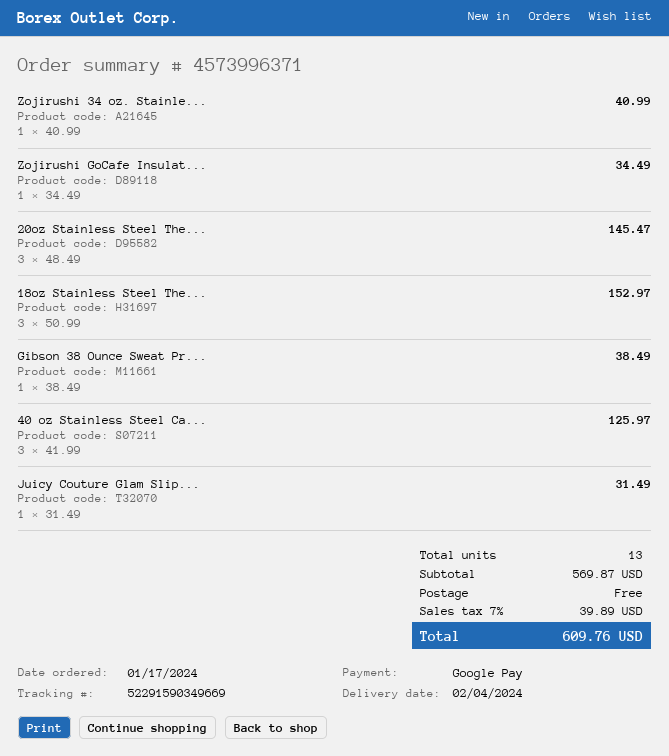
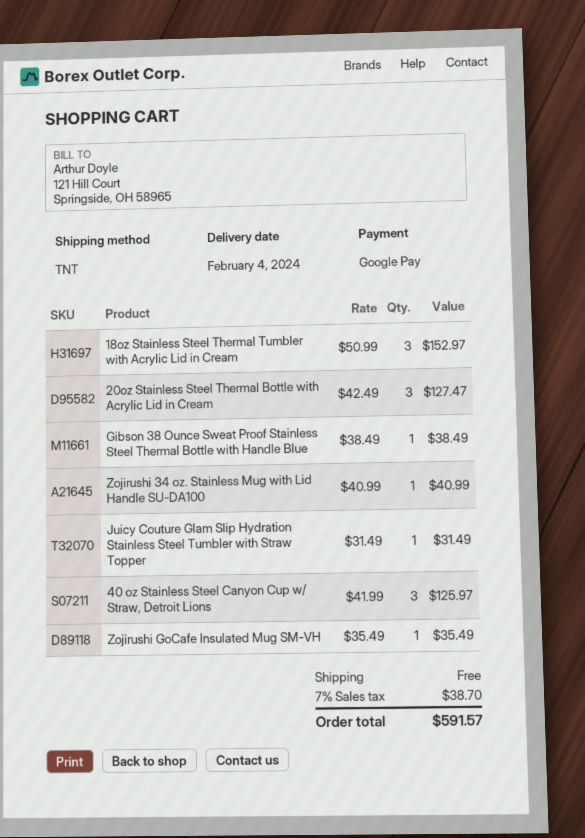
Zojirushi GoCafe Insulat...: 1 x 34.49 = 34.49 -> 1 x 35.49 = 35.49
20oz Stainless Steel The...: 3 x 48.49 = 145.47 -> 3 x 42.49 = 127.47
tax: 7% = 39.89 -> 7% = 38.70
total: 609.76 -> 591.57

